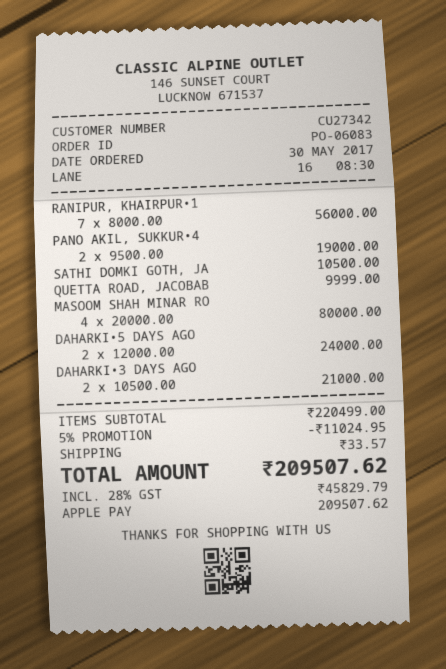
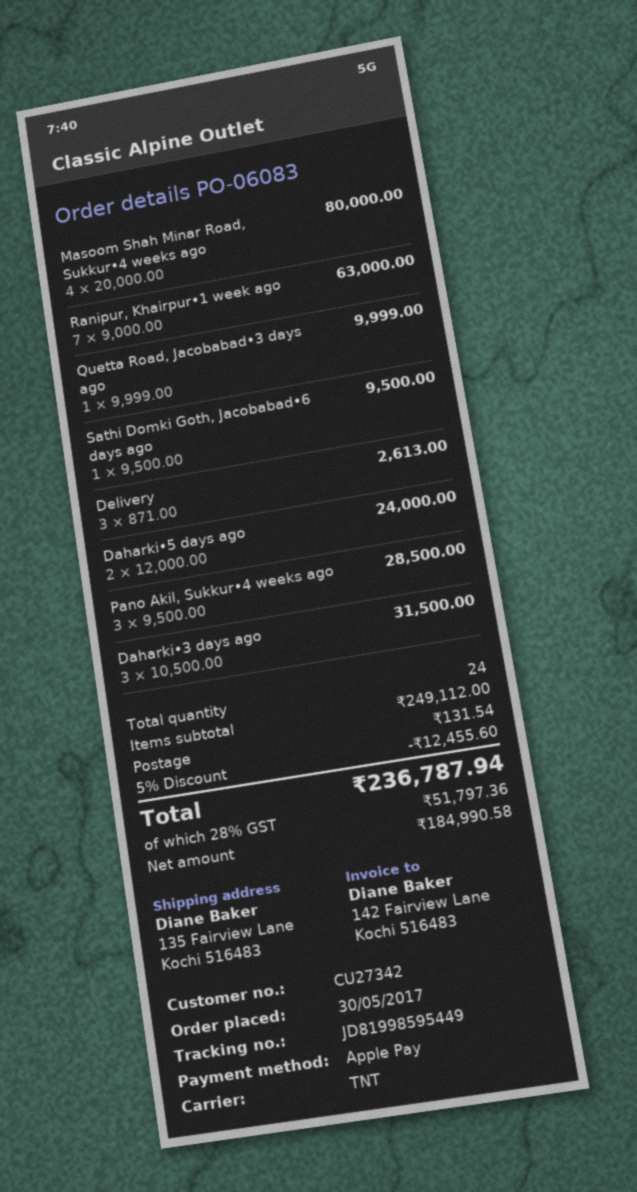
RANIPUR, KHAIRPUR•1: 7 x 8000.00 = 56000.00 -> 7 x 9000.00 = 63000.00
PANO AKIL, SUKKUR•4: 2 x 9500.00 = 19000.00 -> 3 x 9500.00 = 28500.00
SATHI DOMKI GOTH, JA: 1 x 10500.00 = 10500.00 -> 1 x 9500.00 = 9500.00
DAHARKI•3 DAYS AGO: 2 x 10500.00 = 21000.00 -> 3 x 10500.00 = 31500.00
Delivery: none -> 3 x 871.00 = 2613.00
subtotal: 220499.00 -> 249112.00
discount: 5% = 11024.95 -> 5% = 12455.60
shipping: 33.57 -> 131.54
tax: 28% = 45829.79 -> 28% = 51797.36
total: 209507.62 -> 236787.94

